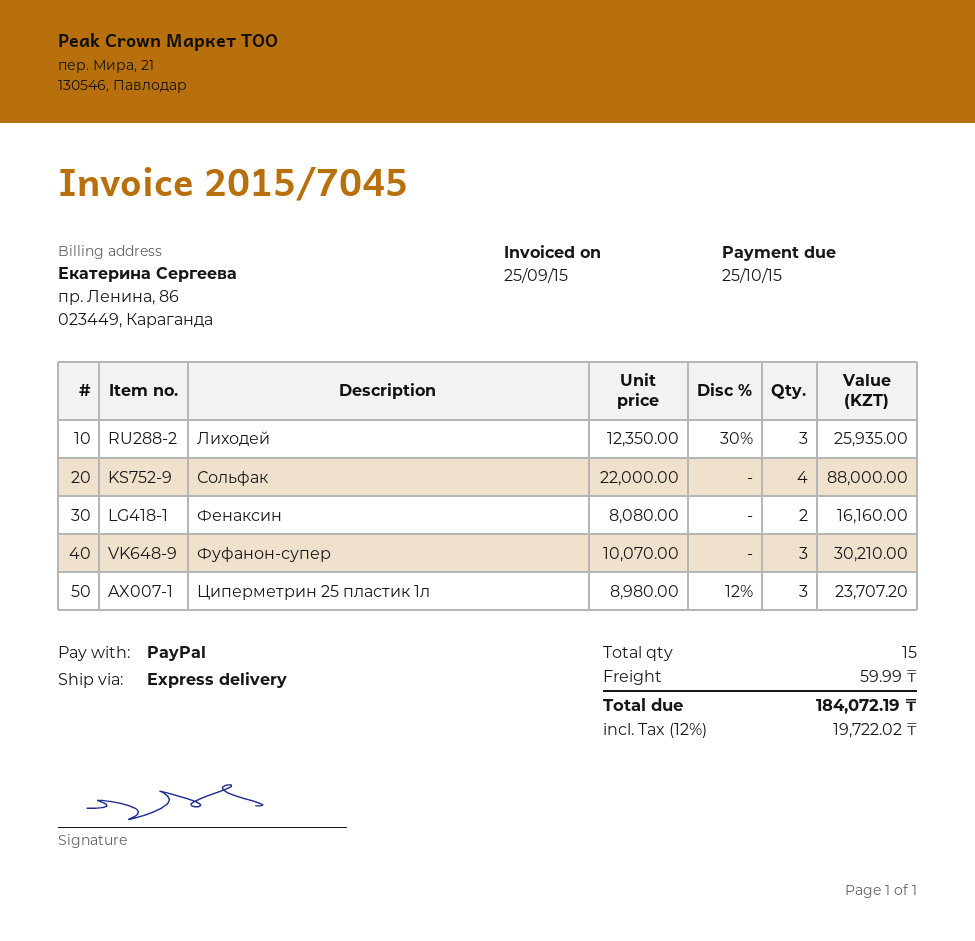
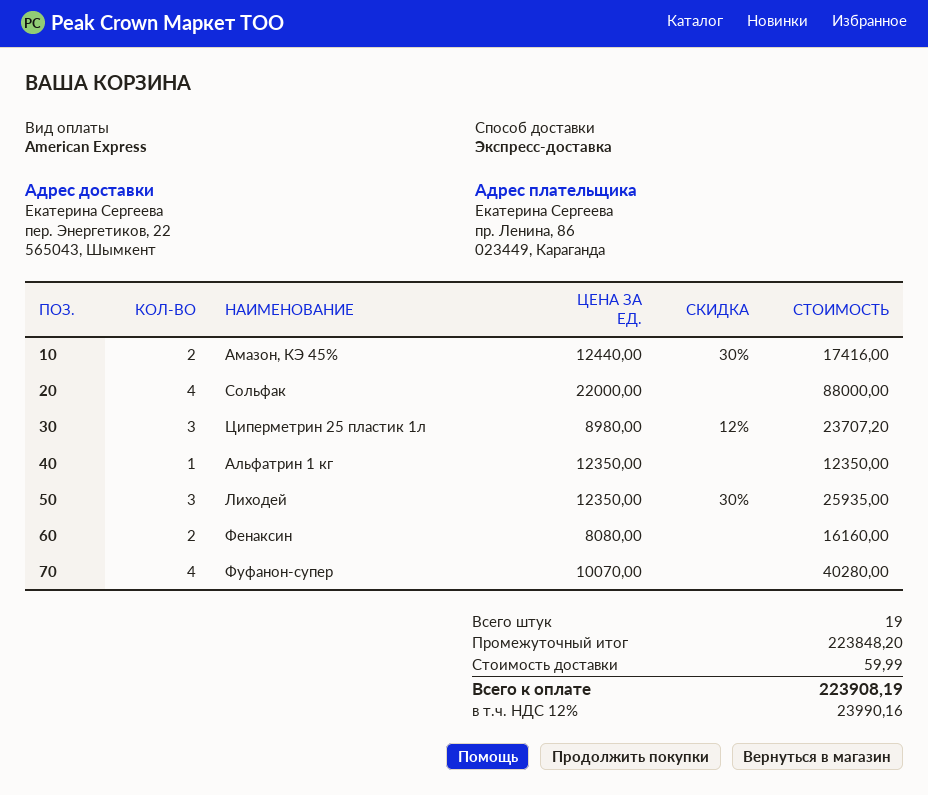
payment method: PayPal -> American Express
Фуфанон-супер: 3 x 10070.00 = 30210.00 -> 4 x 10070.00 = 40280.00
Амазон, КЭ 45%: none -> 2 x 12440.00 - 30% = 17416.00
Альфатрин 1 кг: none -> 1 x 12350.00 = 12350.00
total quantity: 15 -> 19
tax: 12% = 19722.02 -> 12% = 23990.16
total: 184072.19 -> 223908.19

